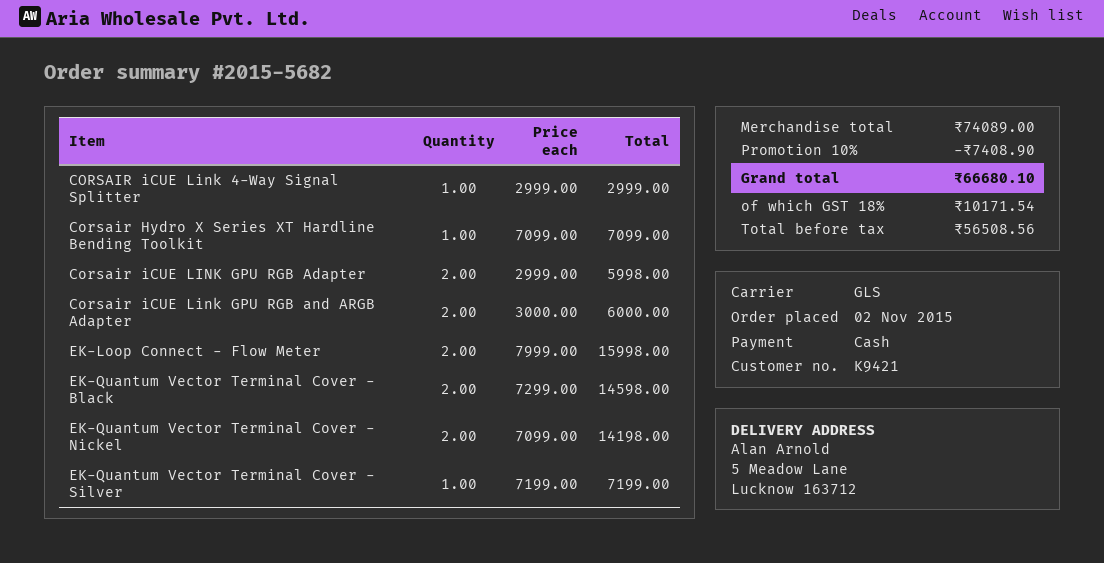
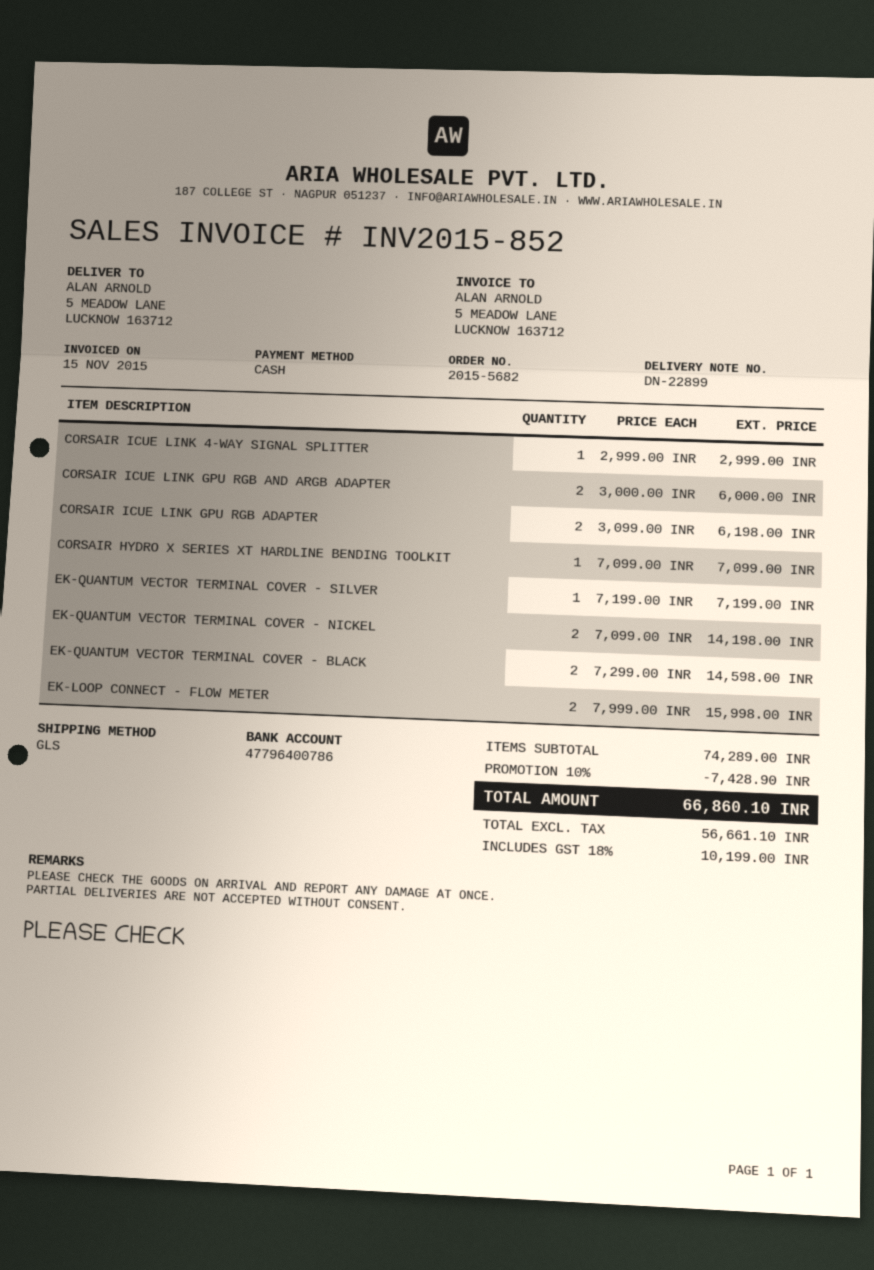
Corsair iCUE LINK GPU RGB Adapter: 2 x 2999.00 = 5998.00 -> 2 x 3099.00 = 6198.00
subtotal: 74089.00 -> 74289.00
discount: 10% = 7408.90 -> 10% = 7428.90
net: 56508.56 -> 56661.10
tax: 18% = 10171.54 -> 18% = 10199.00
total: 66680.10 -> 66860.10

